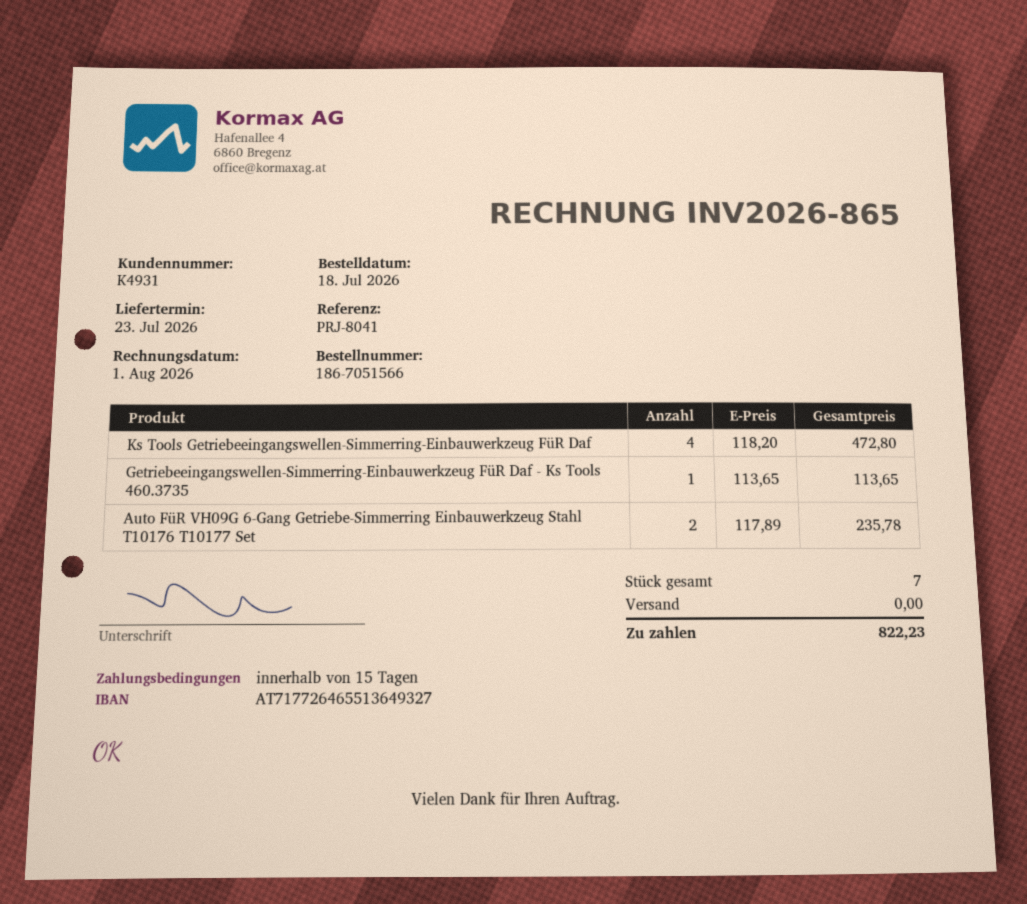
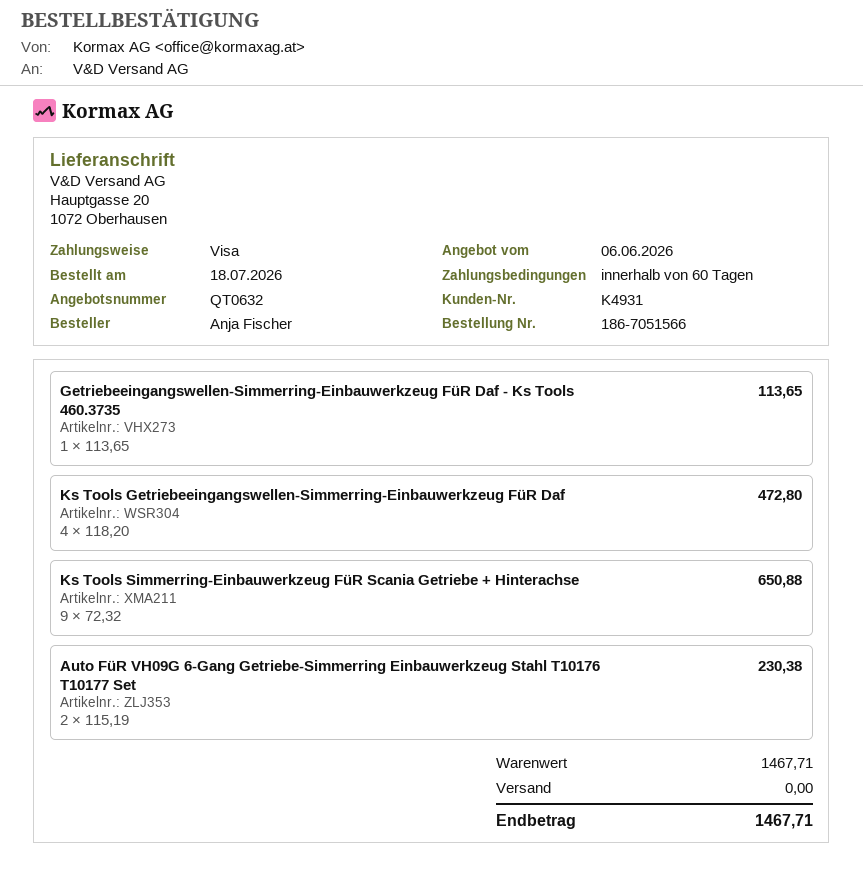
payment terms: 15 days -> 60 days
Auto FüR VH09G 6-Gang Getriebe-Simmerring Einbauwerkzeug Stahl T10176 T10177 Set: 2 x 117.89 = 235.78 -> 2 x 115.19 = 230.38
Ks Tools Simmerring-Einbauwerkzeug FüR Scania Getriebe + Hinterachse: none -> 9 x 72.32 = 650.88
total: 822.23 -> 1467.71

